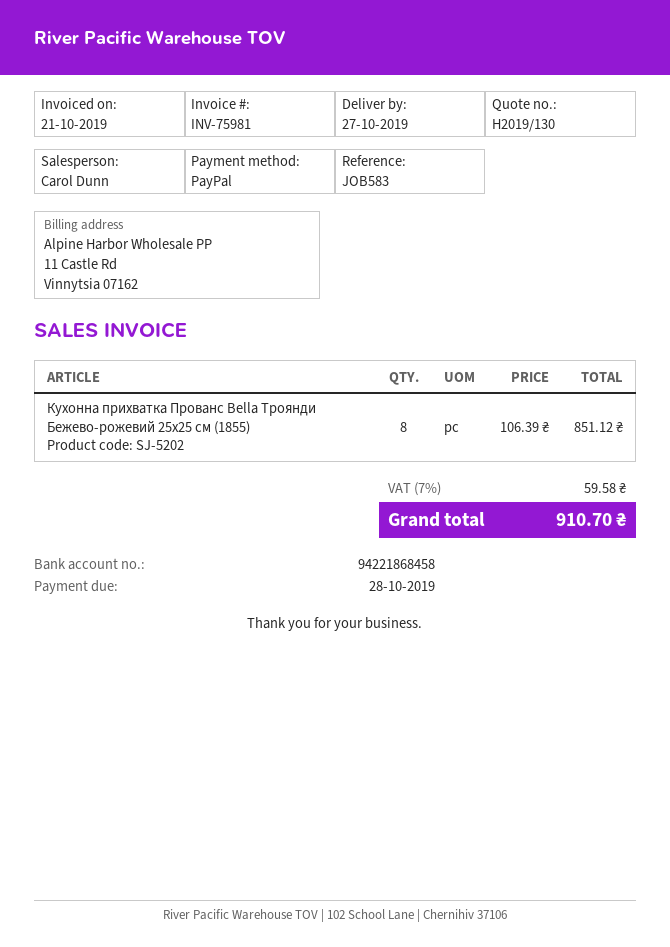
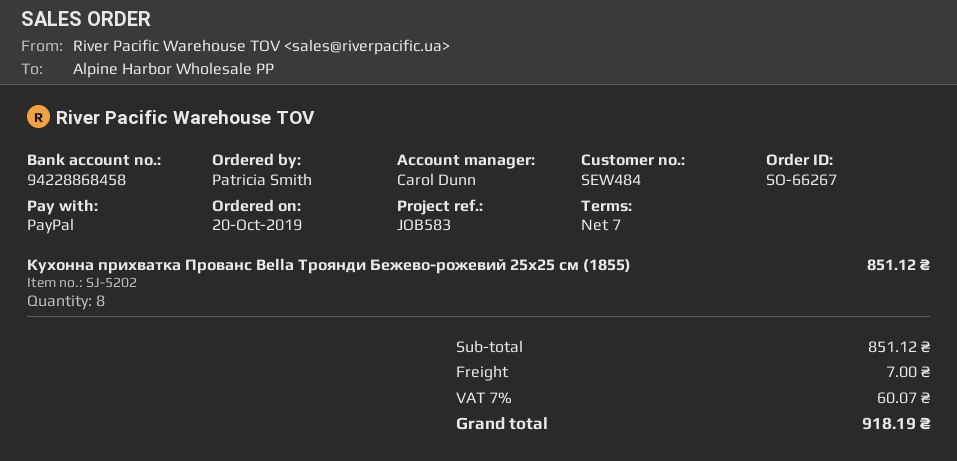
bank account: 94221868458 -> 94228868458
shipping: none -> 7.00
tax: 7% = 59.58 -> 7% = 60.07
total: 910.70 -> 918.19

